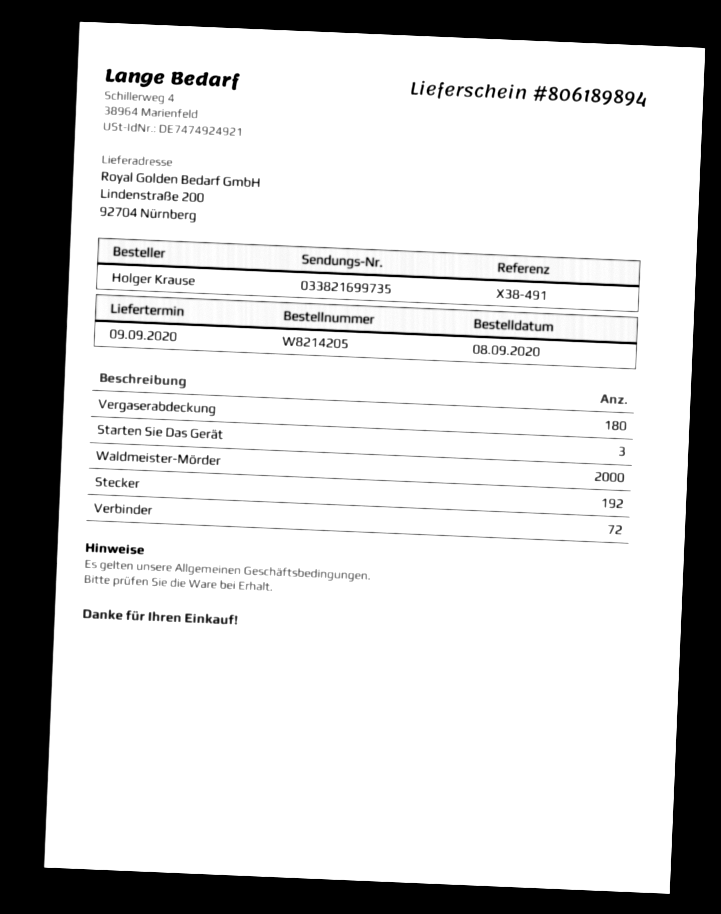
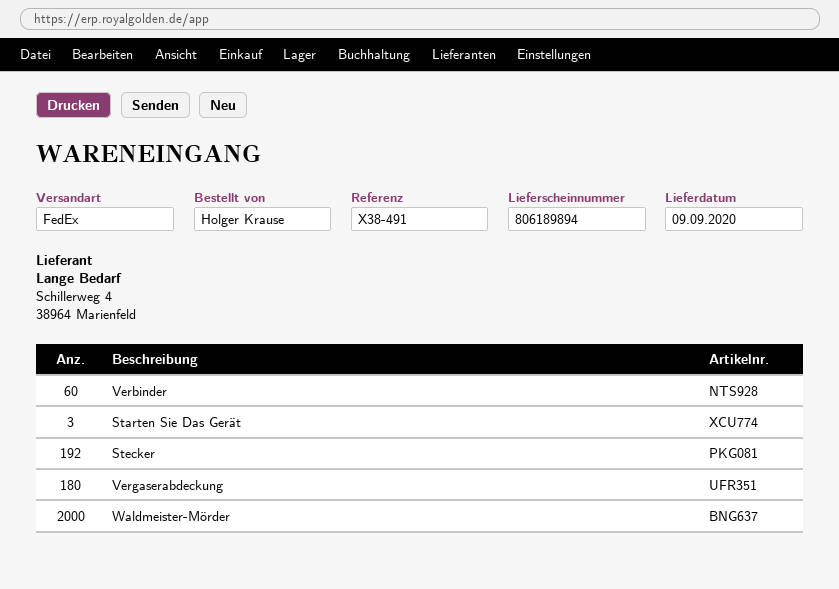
Verbinder: 72 -> 60

